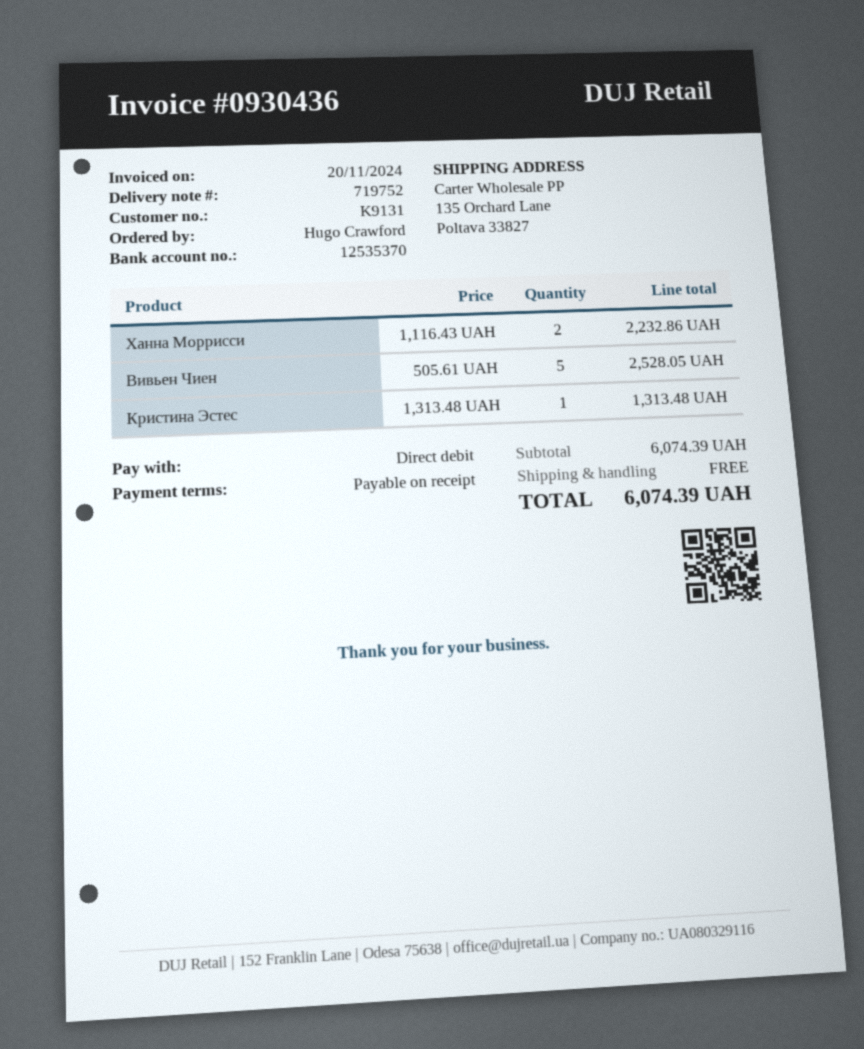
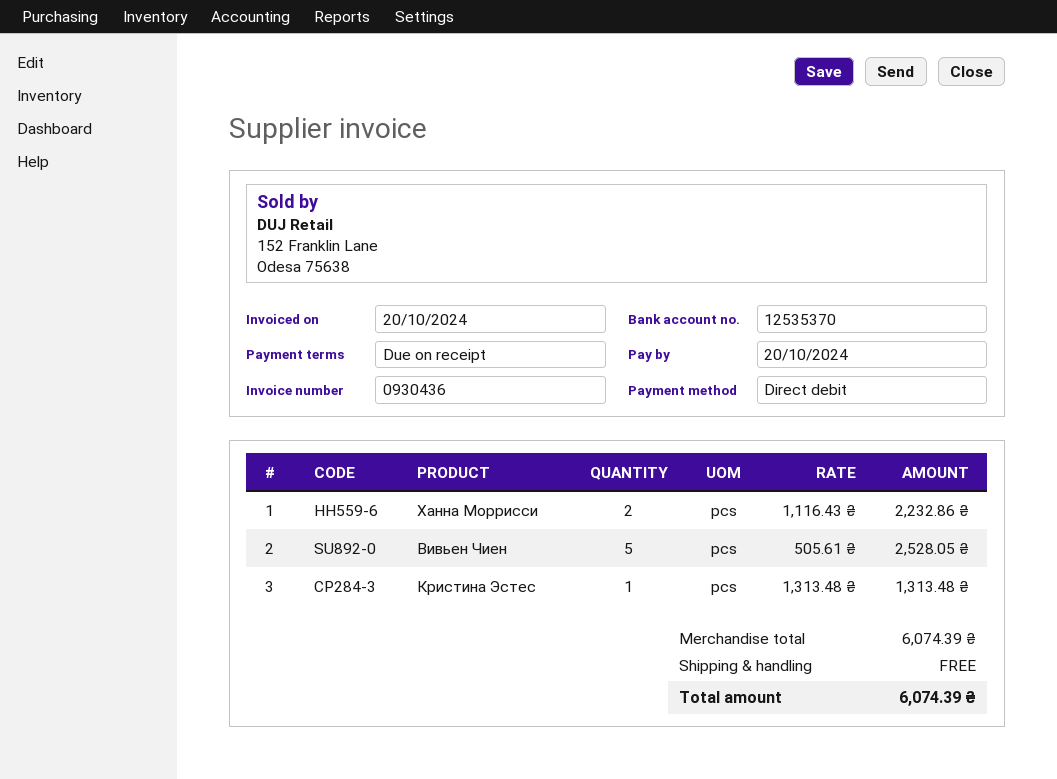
invoice date: 2024-11-20 -> 2024-10-20

